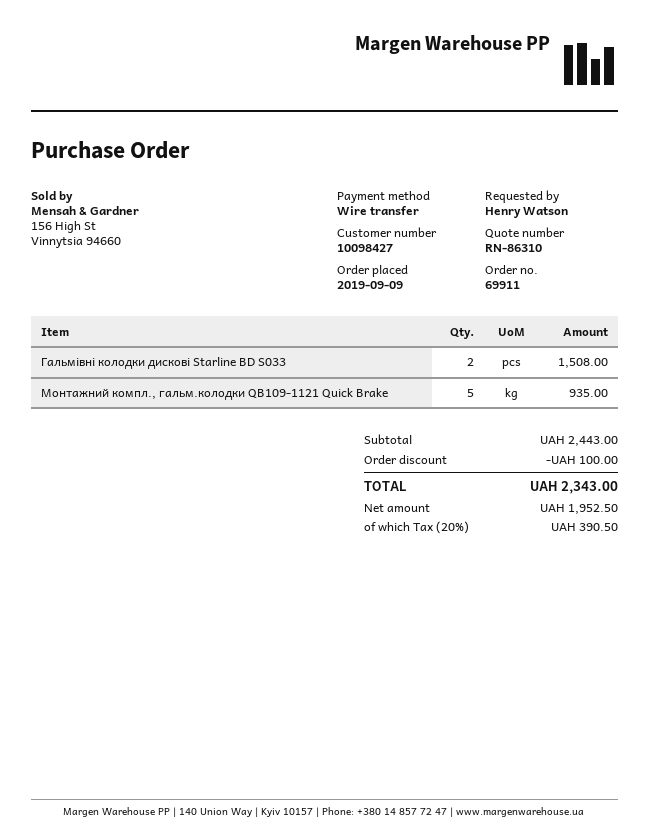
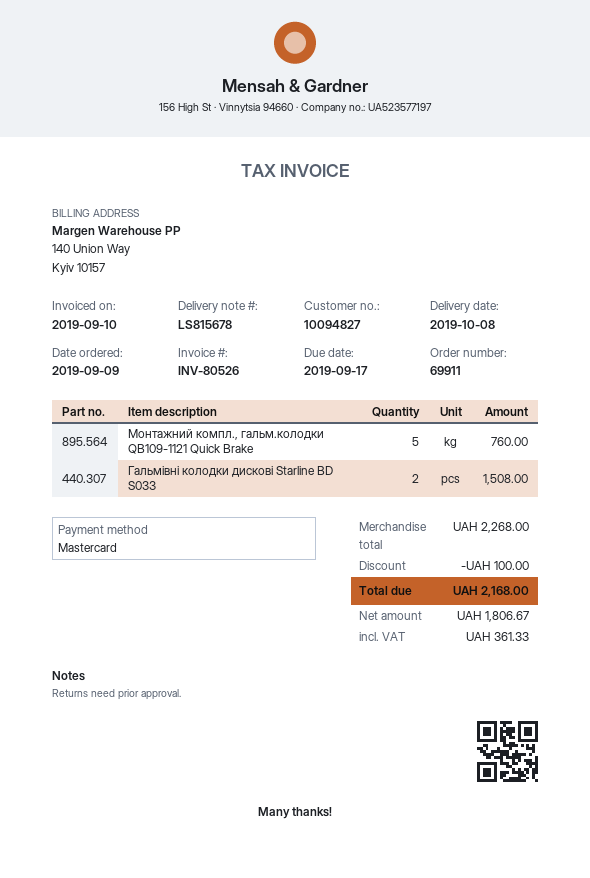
customer number: 10098427 -> 10094827
payment method: bank transfer -> Mastercard
Монтажний компл., гальм.колодки QB109-1121 Quick Brake: 5 for 935.00 -> 5 for 760.00
subtotal: 2443.00 -> 2268.00
net: 1952.50 -> 1806.67
tax: 390.50 -> 361.33
total: 2343.00 -> 2168.00

